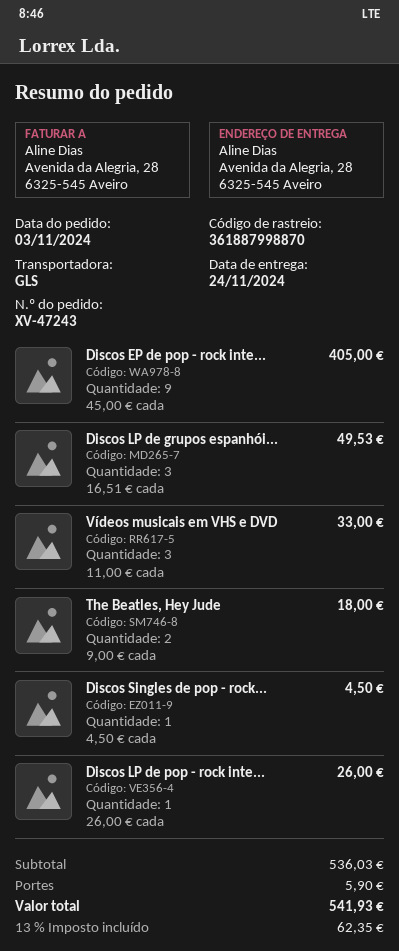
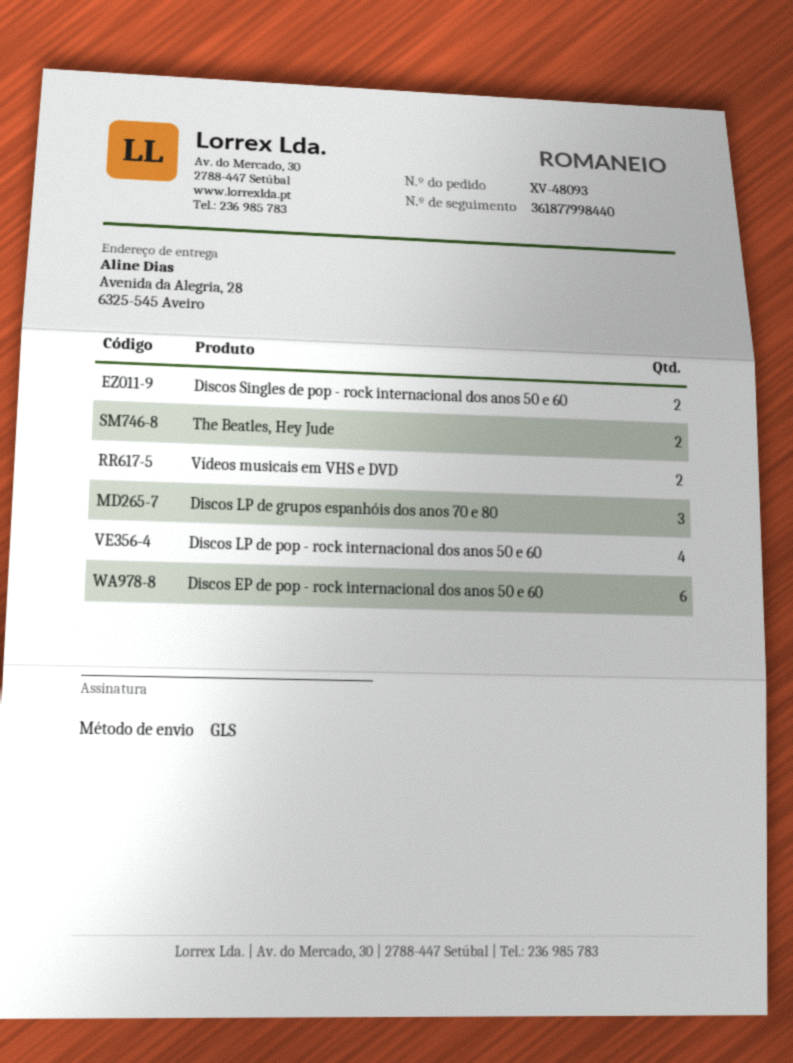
order number: XV-47243 -> XV-48093
tracking number: 361887998870 -> 361877998440
Discos EP de pop - rock inte...: 9 -> 6
Vídeos musicais em VHS e DVD: 3 -> 2
Discos Singles de pop - rock...: 1 -> 2
Discos LP de pop - rock inte...: 1 -> 4

